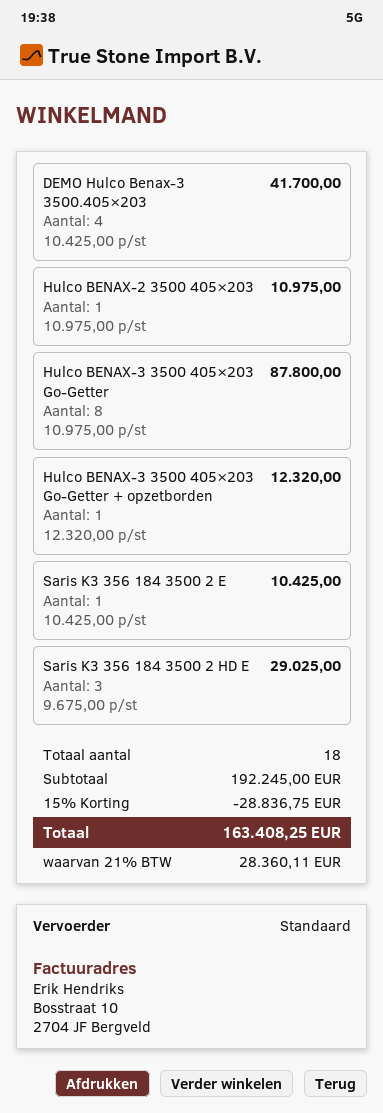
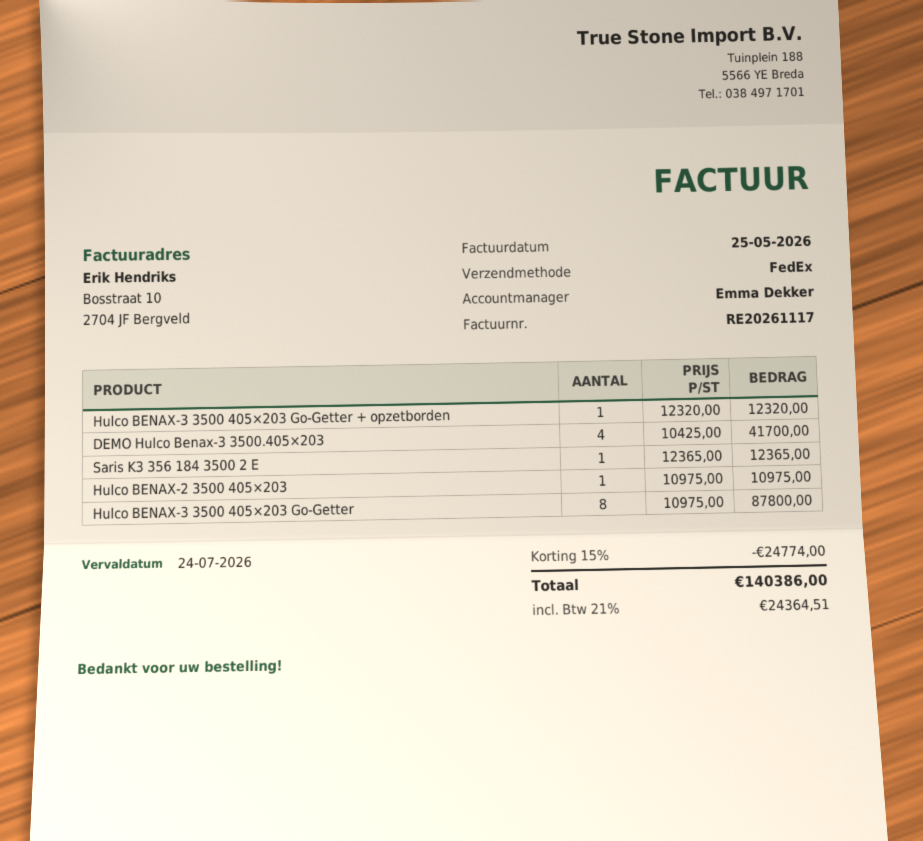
shipping method: standard -> FedEx
Saris K3 356 184 3500 2 E: 1 x 10425.00 = 10425.00 -> 1 x 12365.00 = 12365.00
Saris K3 356 184 3500 2 HD E: 3 x 9675.00 = 29025.00 -> none
discount: 15% = 28836.75 -> 15% = 24774.00
tax: 21% = 28360.11 -> 21% = 24364.51
total: 163408.25 -> 140386.00

